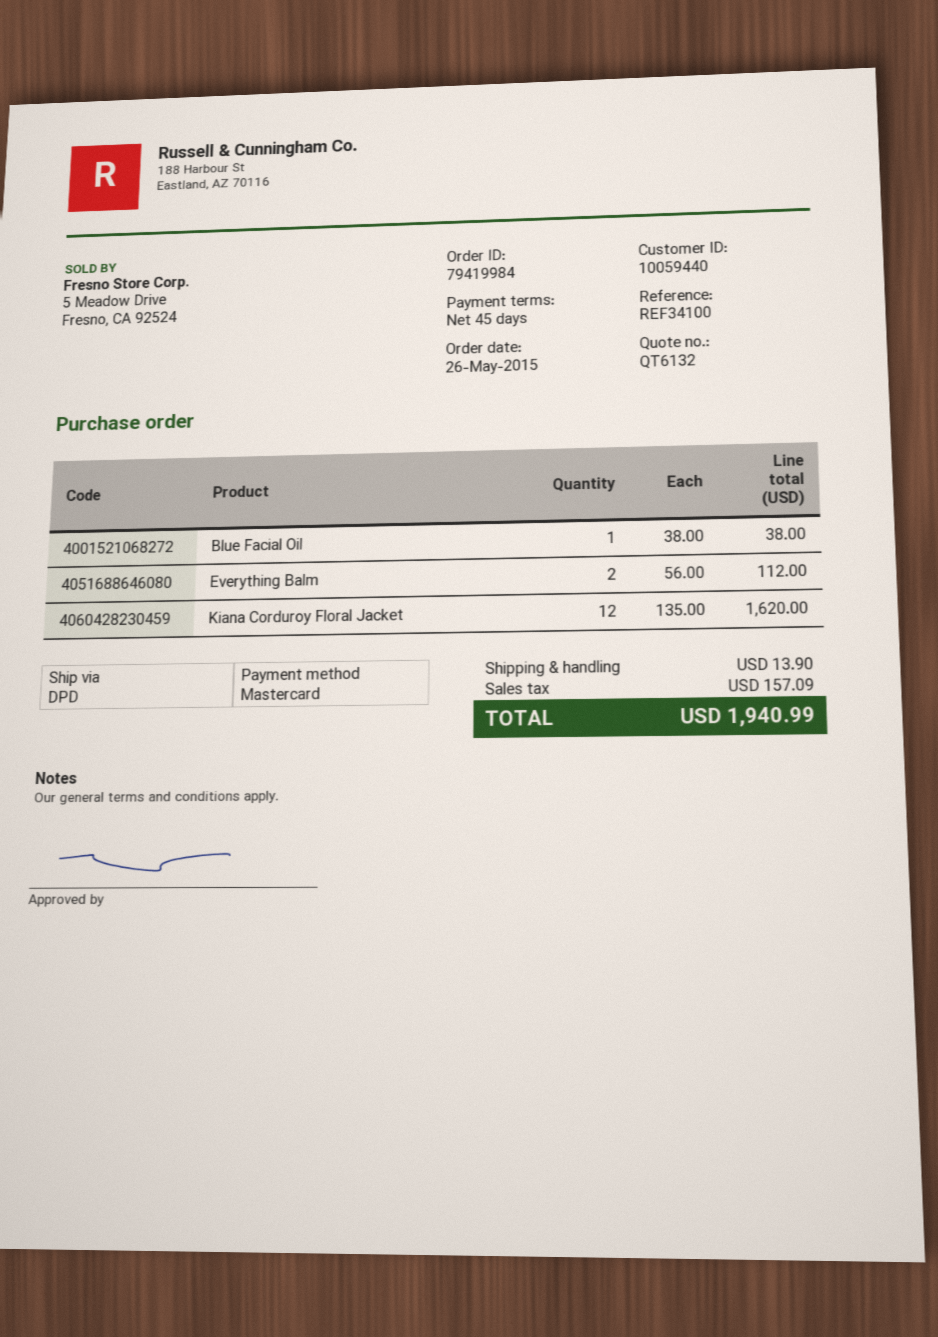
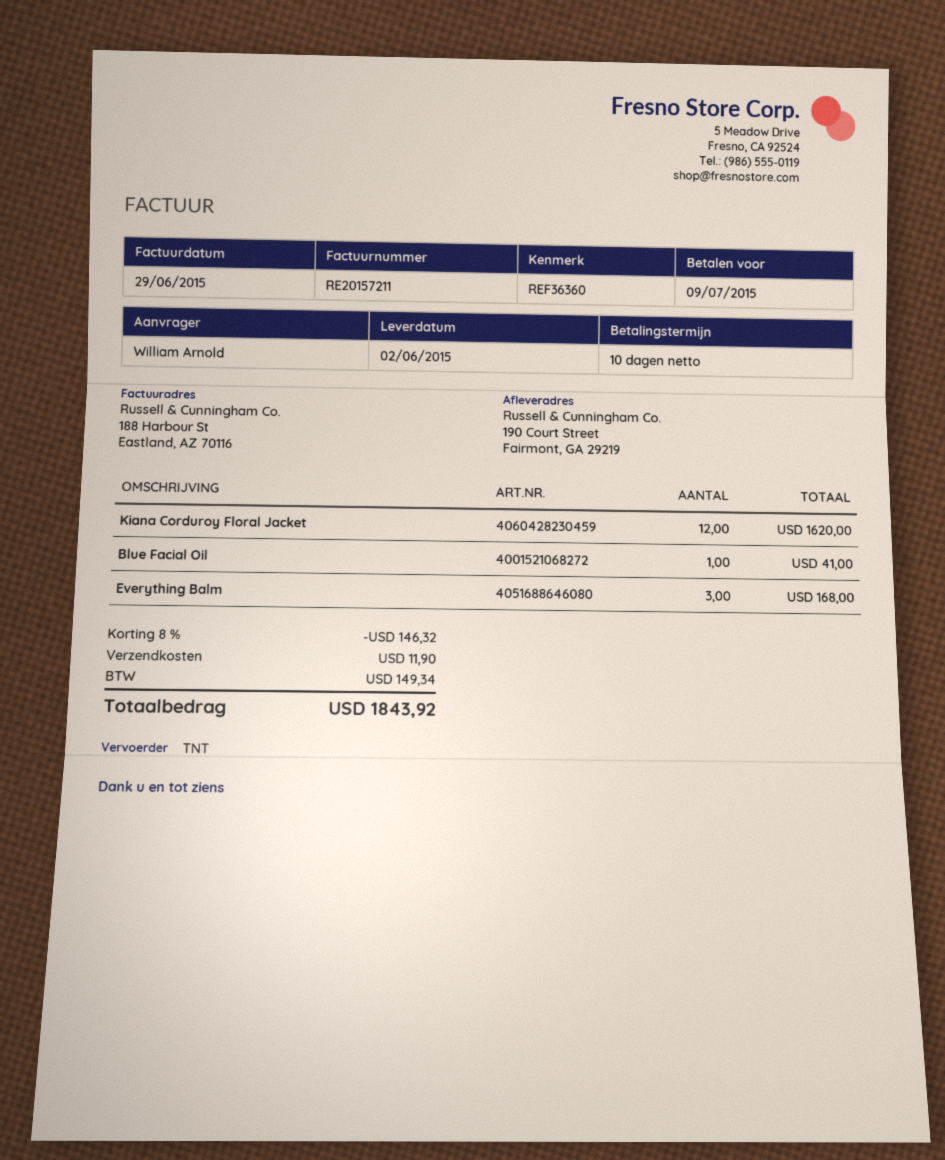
payment terms: 45 days -> 10 days
reference: REF34100 -> REF36360
shipping method: DPD -> TNT
Blue Facial Oil: 1 for 38.00 -> 1 for 41.00
Everything Balm: 2 for 112.00 -> 3 for 168.00
discount: none -> 8% = 146.32
shipping: 13.90 -> 11.90
tax: 157.09 -> 149.34
total: 1940.99 -> 1843.92

